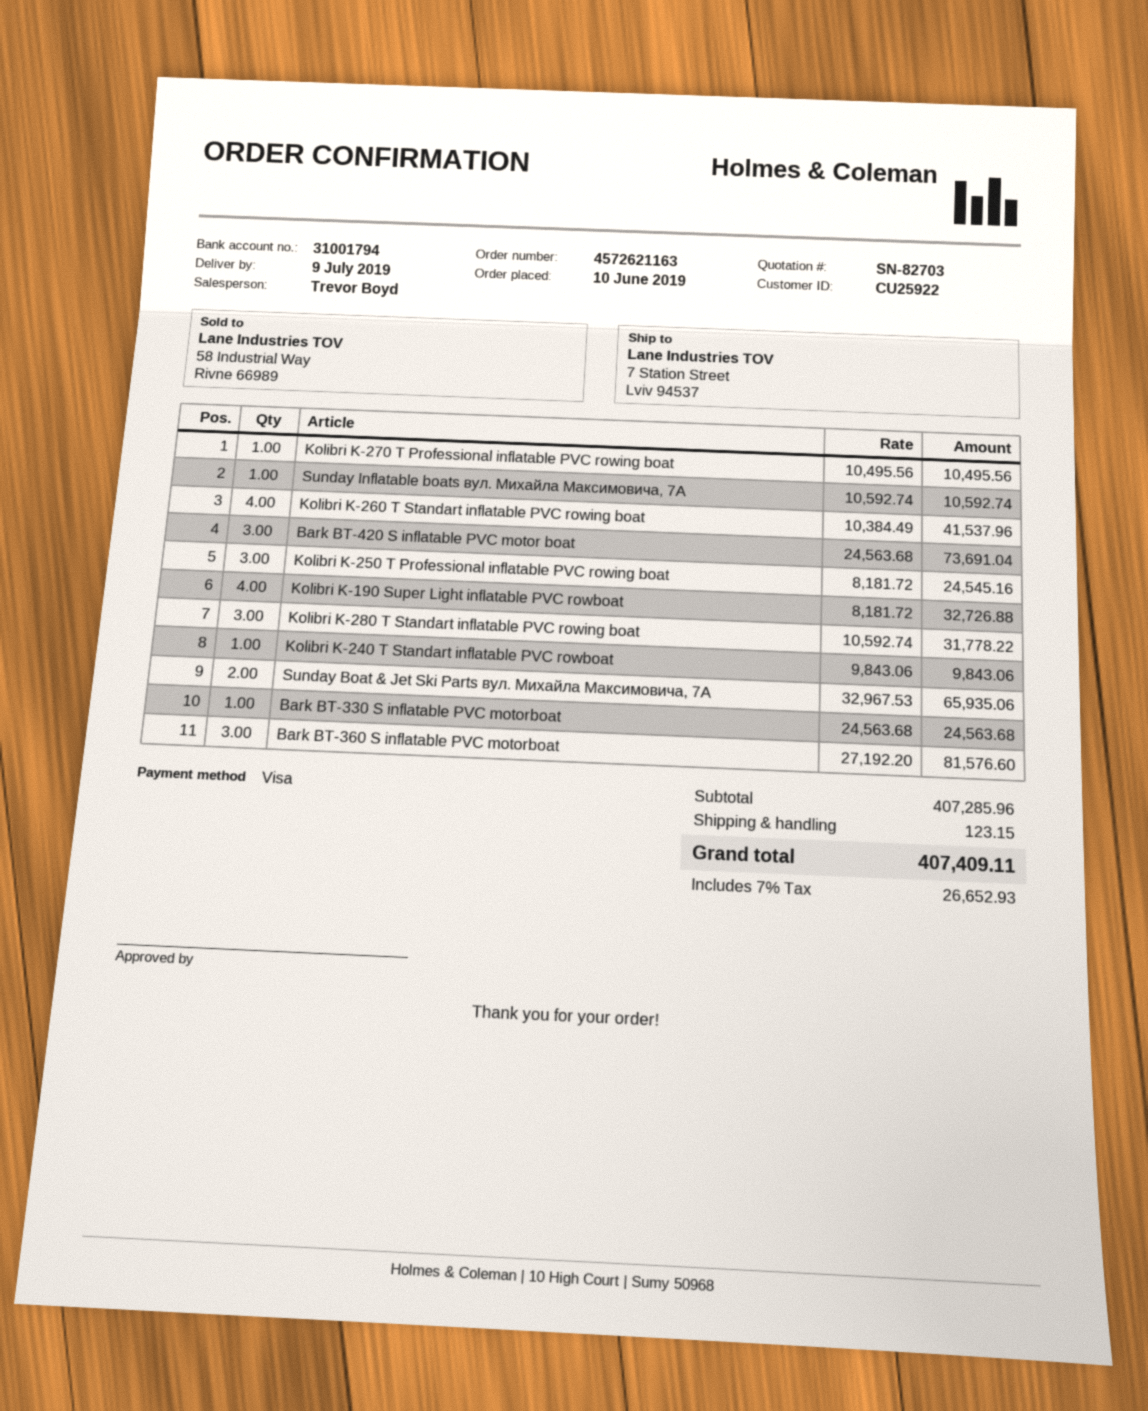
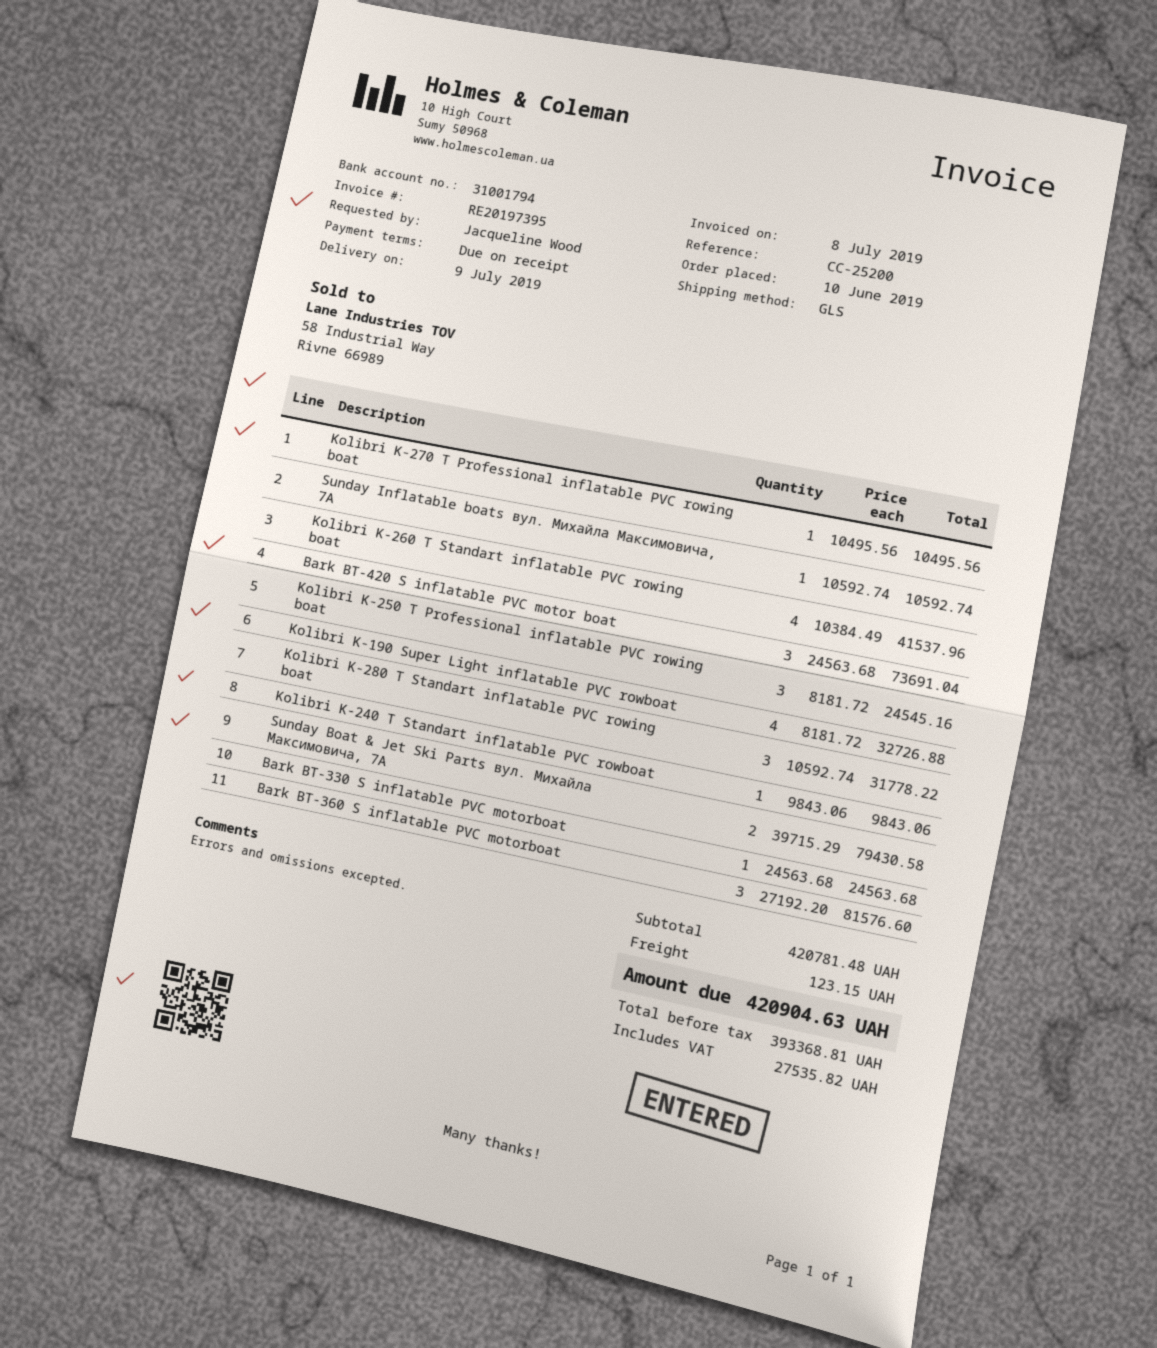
Sunday Boat & Jet Ski Parts вул. Михайла Максимовича, 7А: 2 x 32967.53 = 65935.06 -> 2 x 39715.29 = 79430.58
subtotal: 407285.96 -> 420781.48
tax: 26652.93 -> 27535.82
total: 407409.11 -> 420904.63

